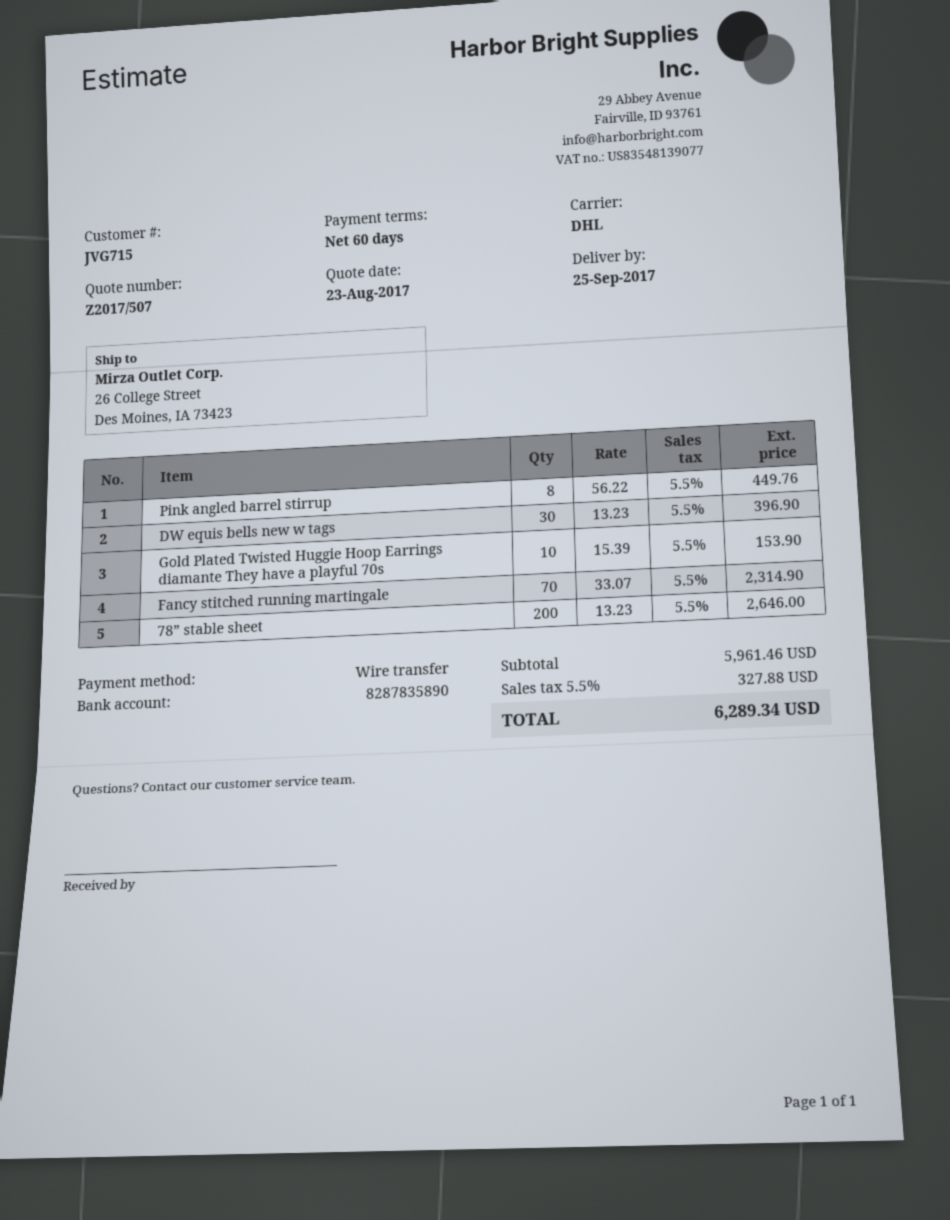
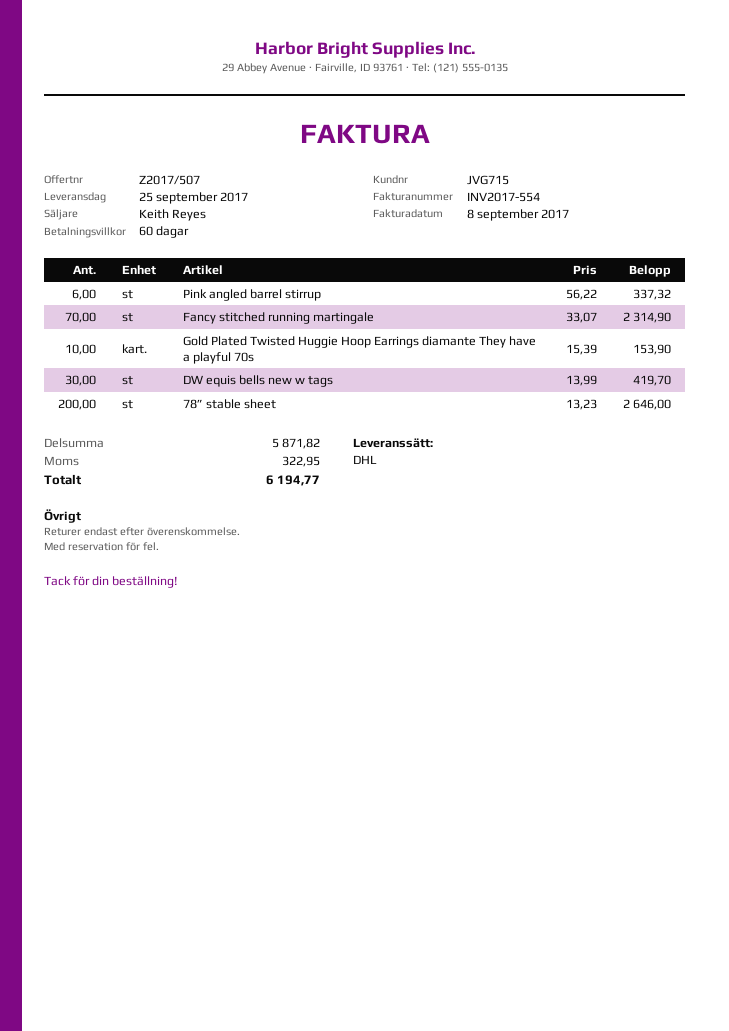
Pink angled barrel stirrup: 8 x 56.22 = 449.76 -> 6 x 56.22 = 337.32
DW equis bells new w tags: 30 x 13.23 = 396.90 -> 30 x 13.99 = 419.70
subtotal: 5961.46 -> 5871.82
tax: 327.88 -> 322.95
total: 6289.34 -> 6194.77

